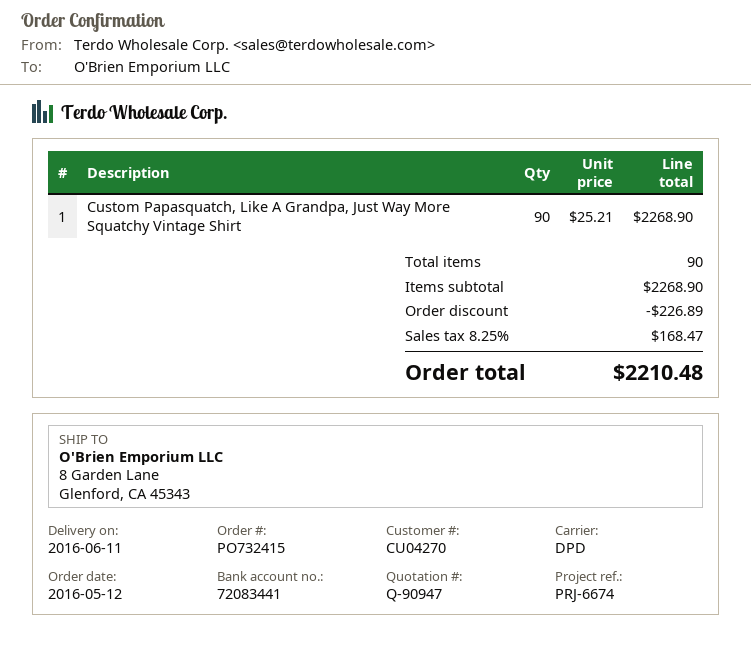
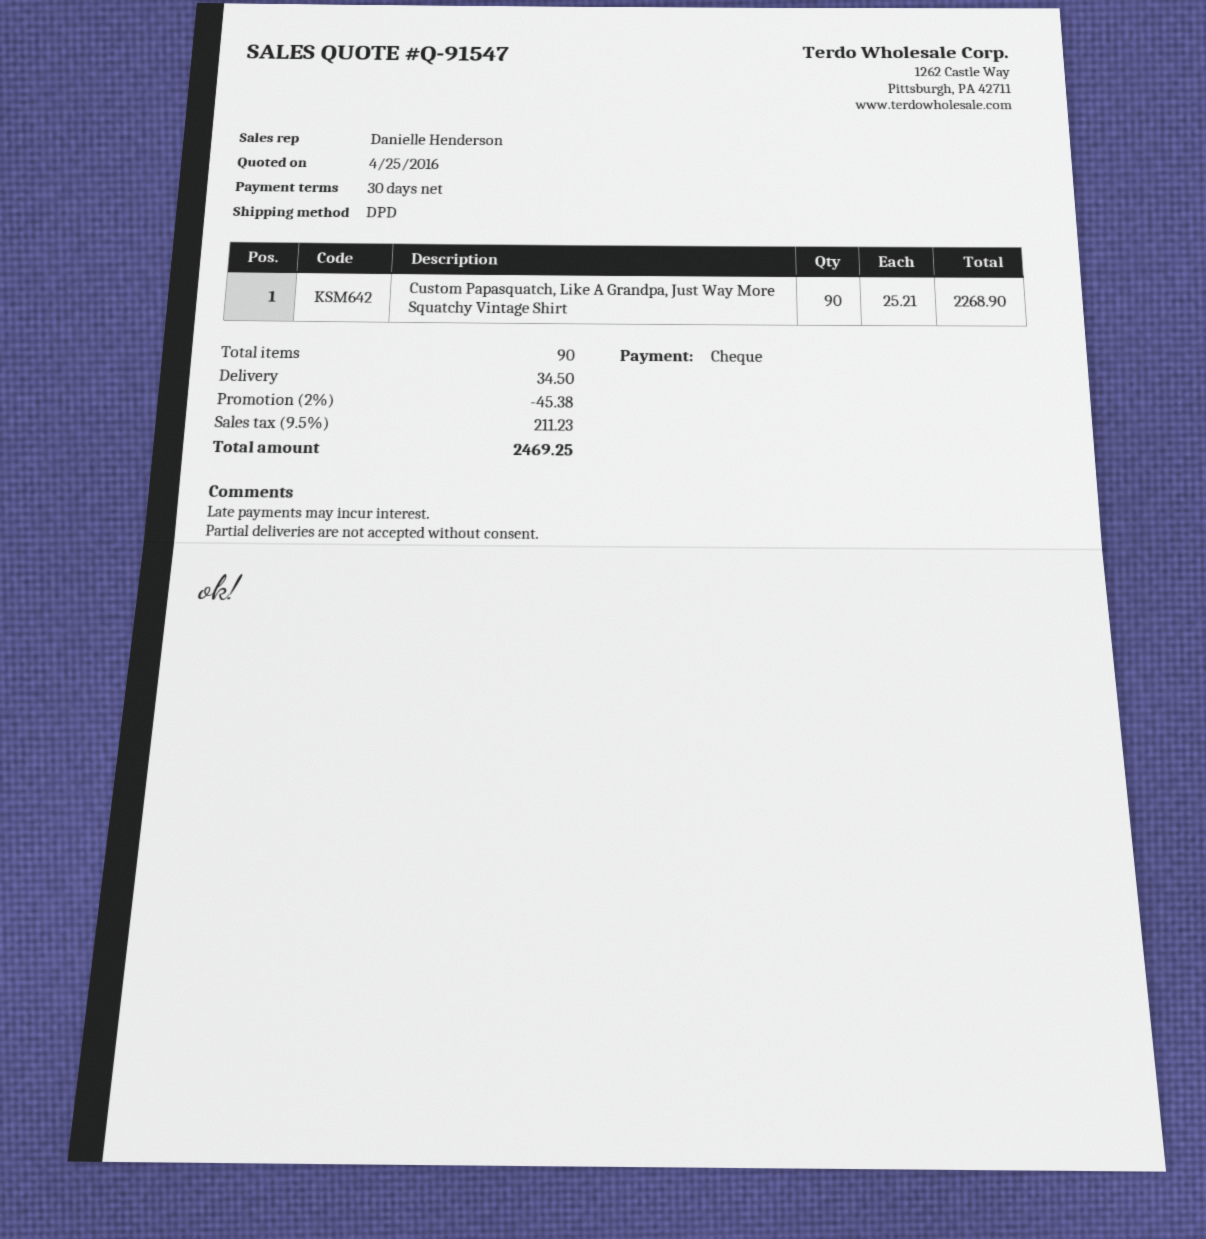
quote number: Q-90947 -> Q-91547
discount: 226.89 -> 45.38
shipping: none -> 34.50
tax: 8.25% = 168.47 -> 9.5% = 211.23
total: 2210.48 -> 2469.25

